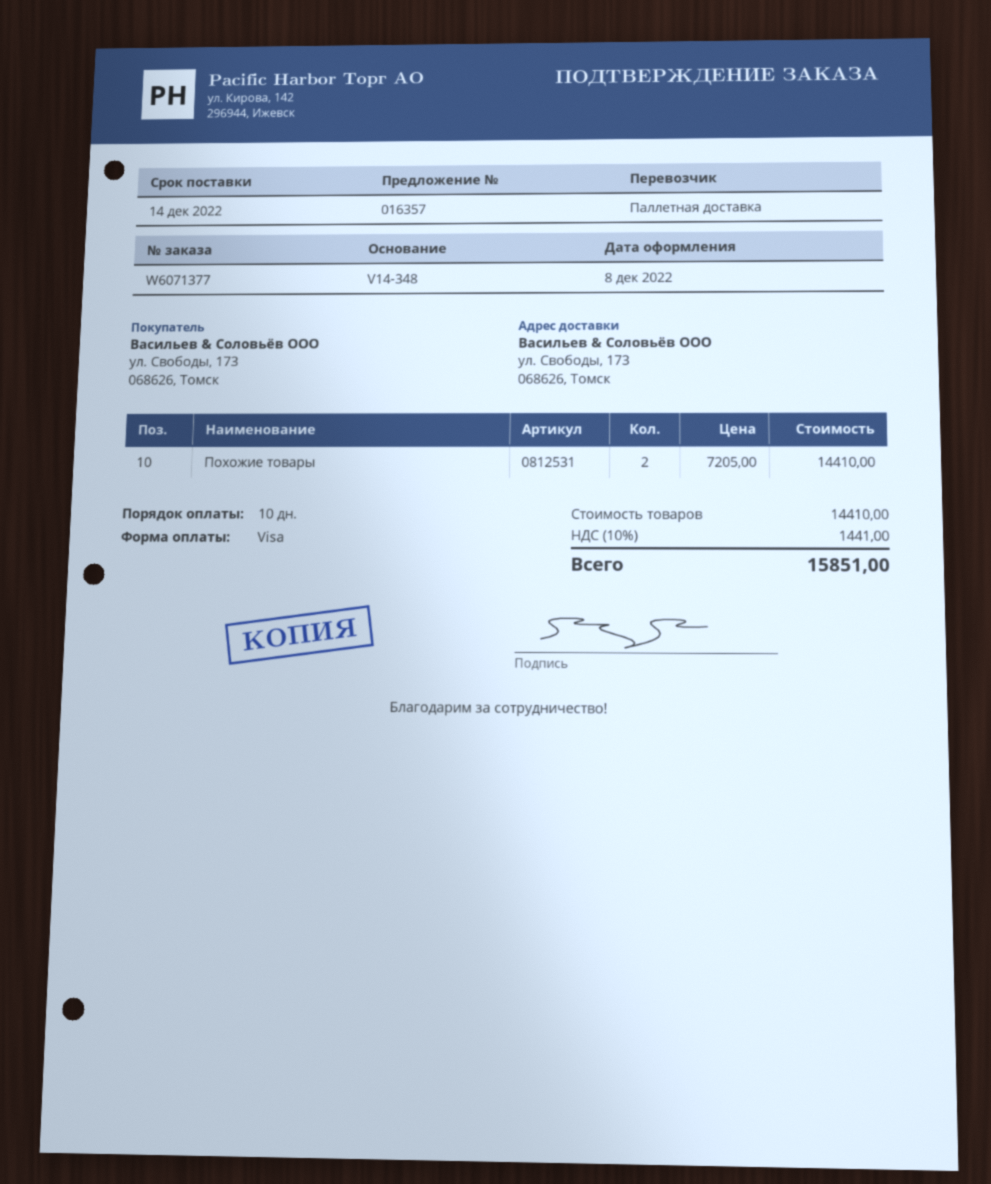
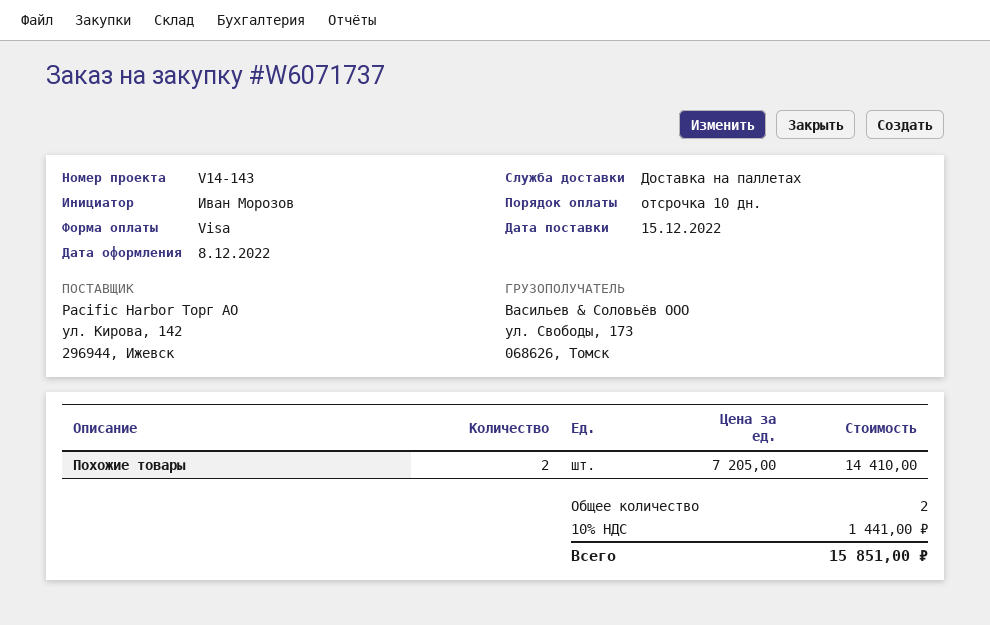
order number: W6071377 -> W6071737
delivery date: 2022-12-14 -> 2022-12-15
reference: V14-348 -> V14-143

